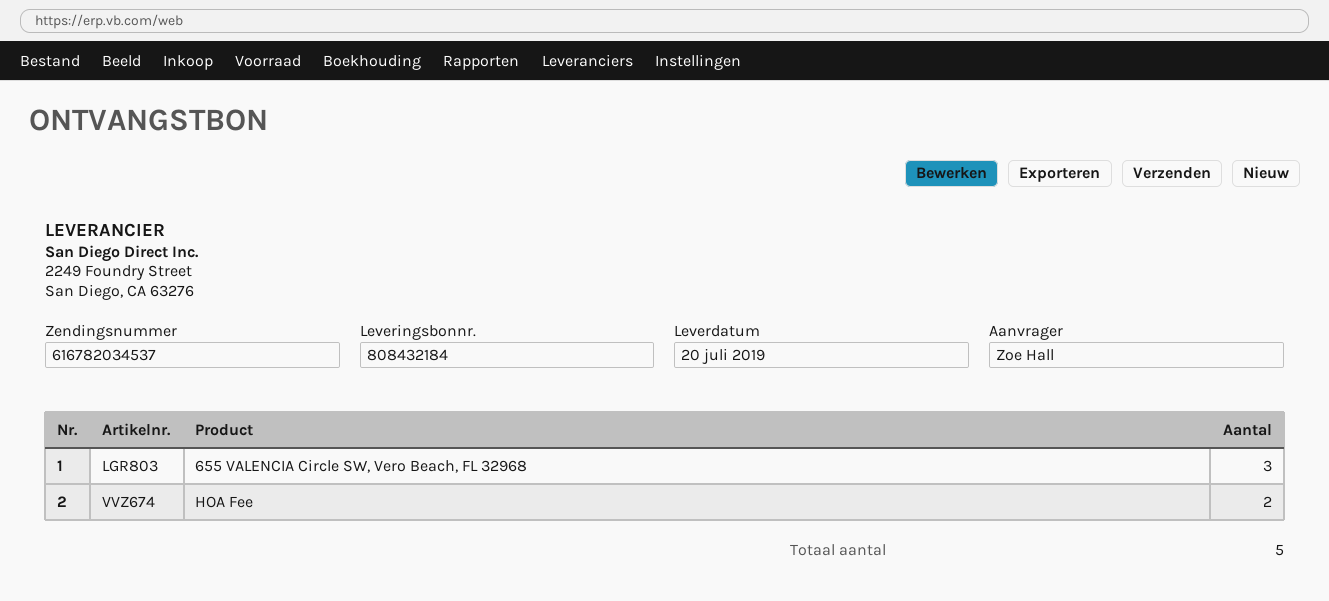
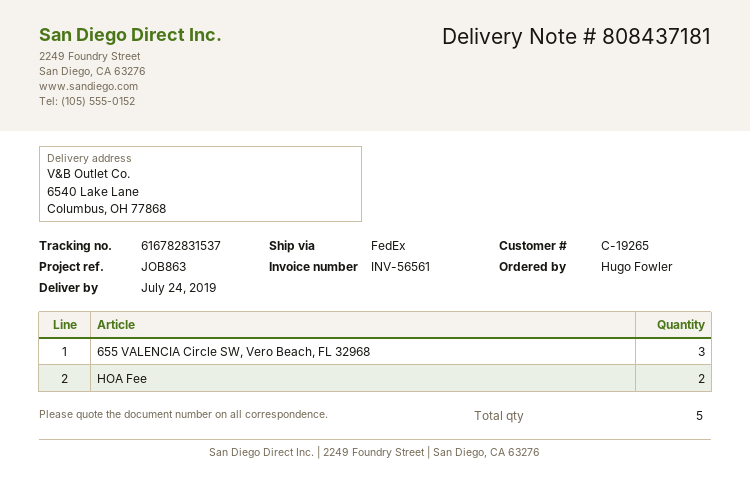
delivery note number: 808432184 -> 808437181
delivery date: 2019-07-20 -> 2019-07-24
ordered by: Zoe Hall -> Hugo Fowler
tracking number: 616782034537 -> 616782831537

